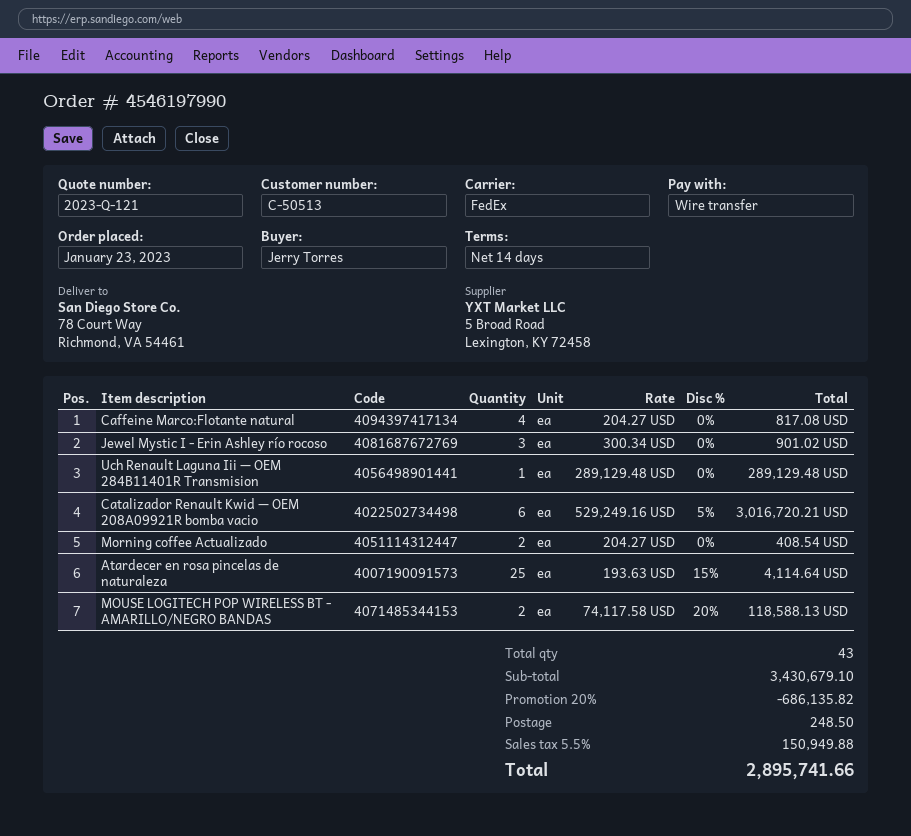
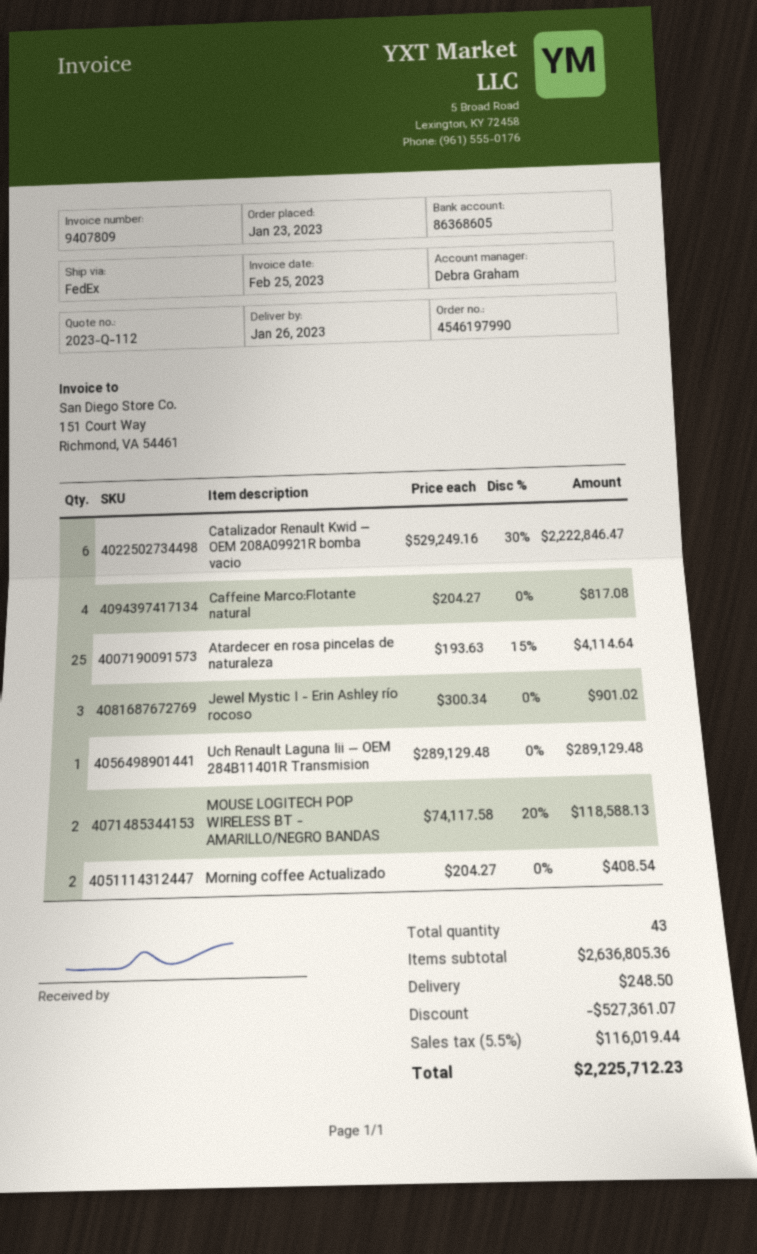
quote number: 2023-Q-121 -> 2023-Q-112
Catalizador Renault Kwid — OEM 208A09921R bomba vacio: 6 x 529249.16 - 5% = 3016720.21 -> 6 x 529249.16 - 30% = 2222846.47
subtotal: 3430679.10 -> 2636805.36
discount: 686135.82 -> 527361.07
tax: 5.5% = 150949.88 -> 5.5% = 116019.44
total: 2895741.66 -> 2225712.23

